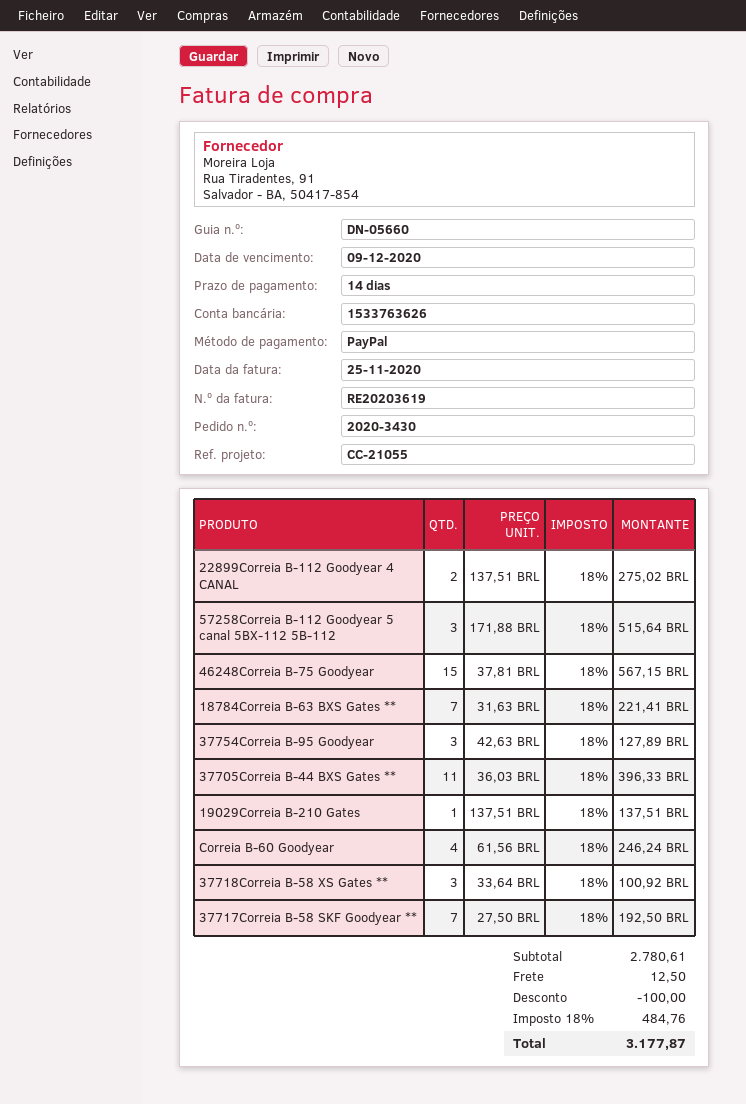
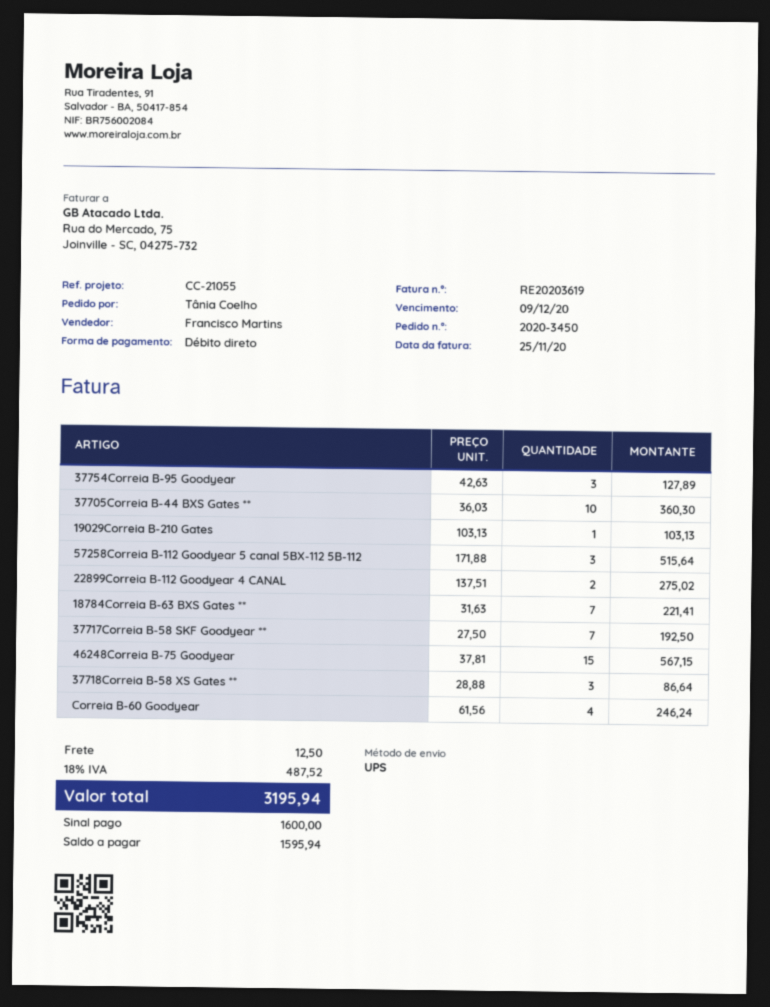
order number: 2020-3430 -> 2020-3450
payment method: PayPal -> direct debit
37705Correia B-44 BXS Gates **: 11 x 36.03 = 396.33 -> 10 x 36.03 = 360.30
19029Correia B-210 Gates: 1 x 137.51 = 137.51 -> 1 x 103.13 = 103.13
37718Correia B-58 XS Gates **: 3 x 33.64 = 100.92 -> 3 x 28.88 = 86.64
discount: 100.00 -> none
tax: 18% = 484.76 -> 18% = 487.52
total: 3177.87 -> 3195.94

